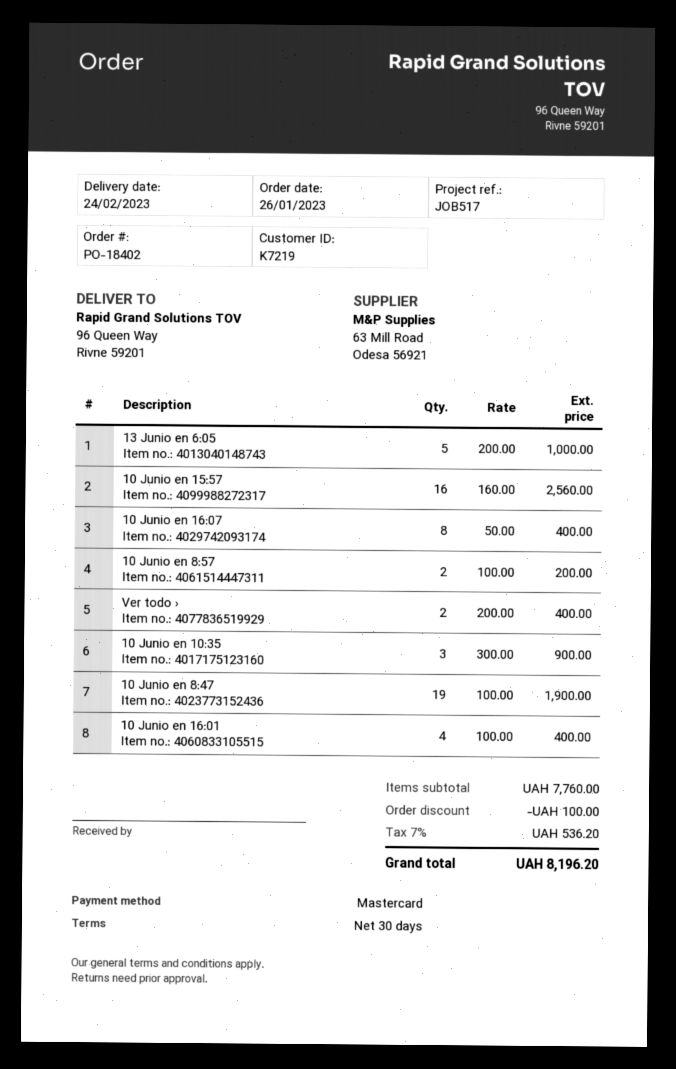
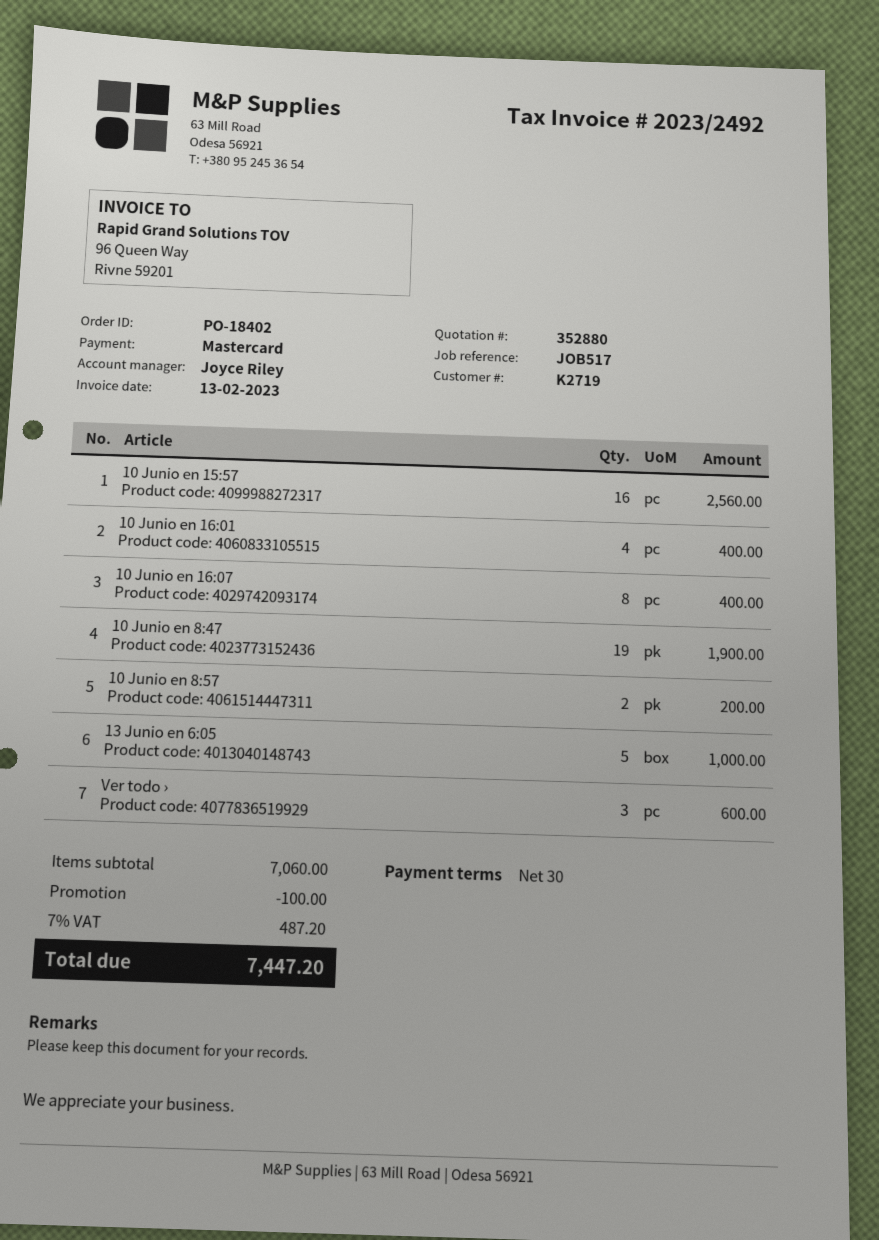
customer number: K7219 -> K2719
Ver todo ›: 2 for 400.00 -> 3 for 600.00
10 Junio en 10:35: 3 for 900.00 -> none
subtotal: 7760.00 -> 7060.00
tax: 7% = 536.20 -> 7% = 487.20
total: 8196.20 -> 7447.20

